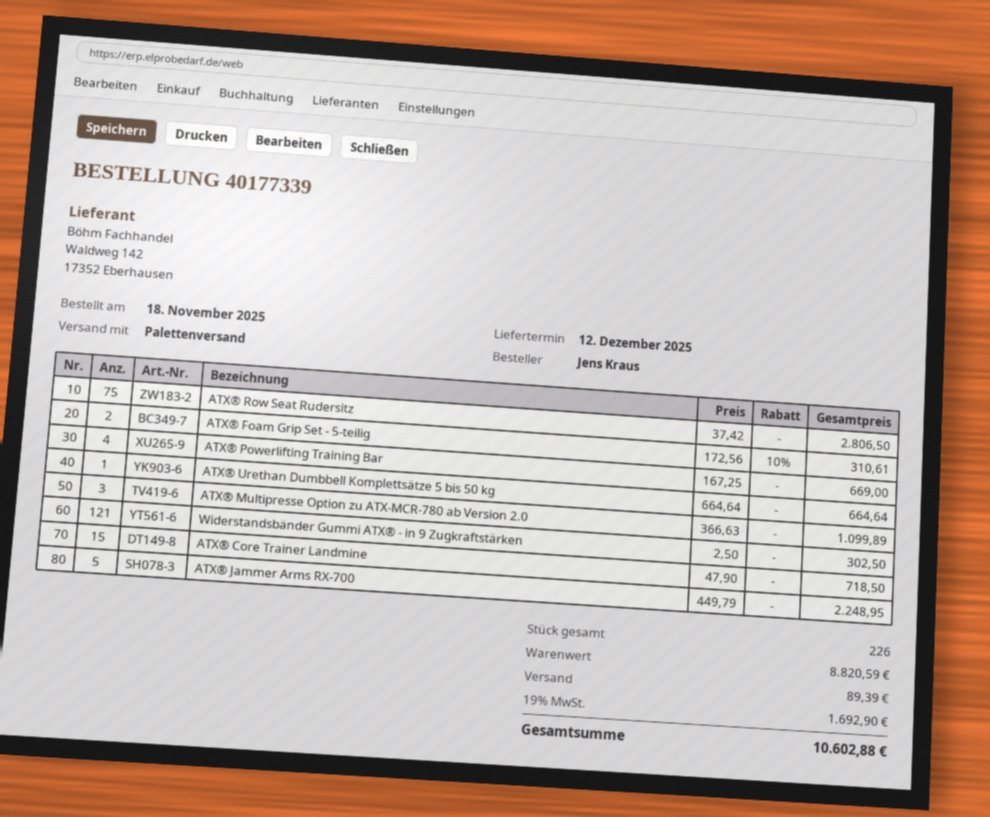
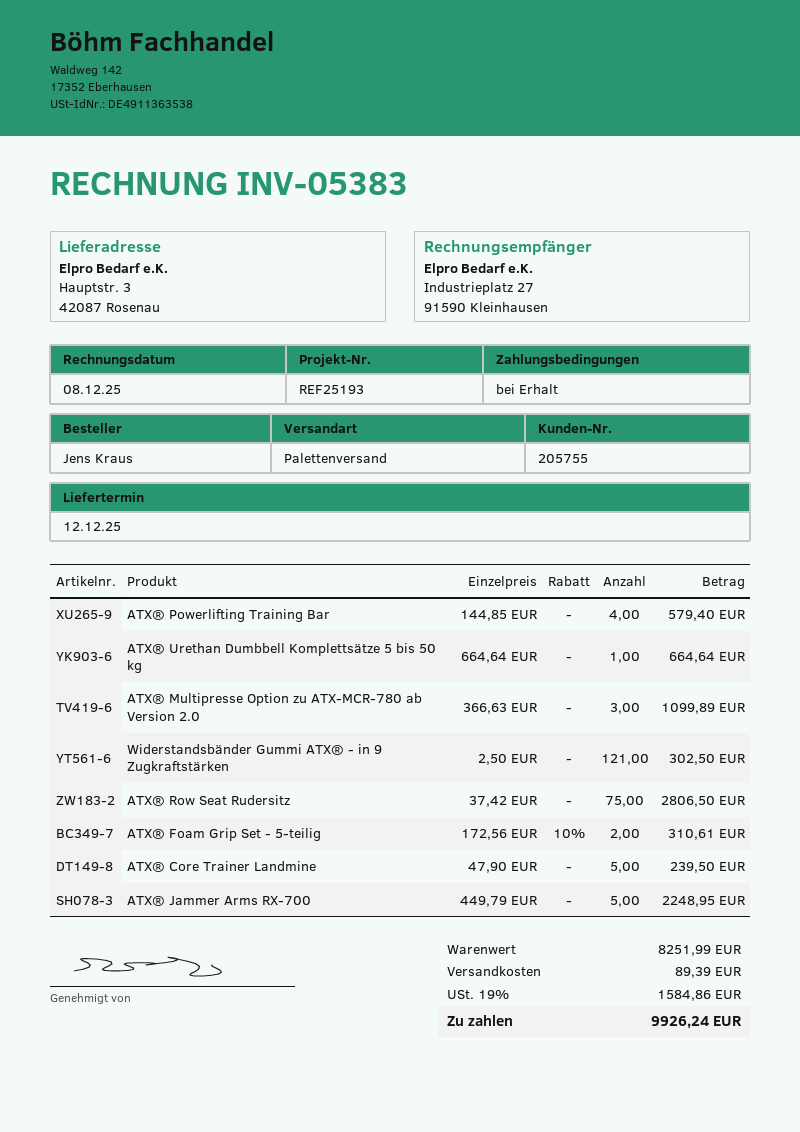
ATX® Powerlifting Training Bar: 4 x 167.25 = 669.00 -> 4 x 144.85 = 579.40
ATX® Core Trainer Landmine: 15 x 47.90 = 718.50 -> 5 x 47.90 = 239.50
subtotal: 8820.59 -> 8251.99
tax: 19% = 1692.90 -> 19% = 1584.86
total: 10602.88 -> 9926.24

